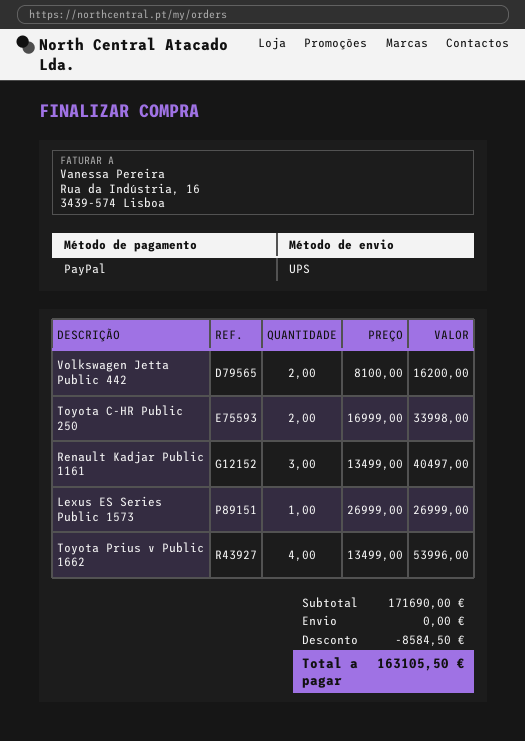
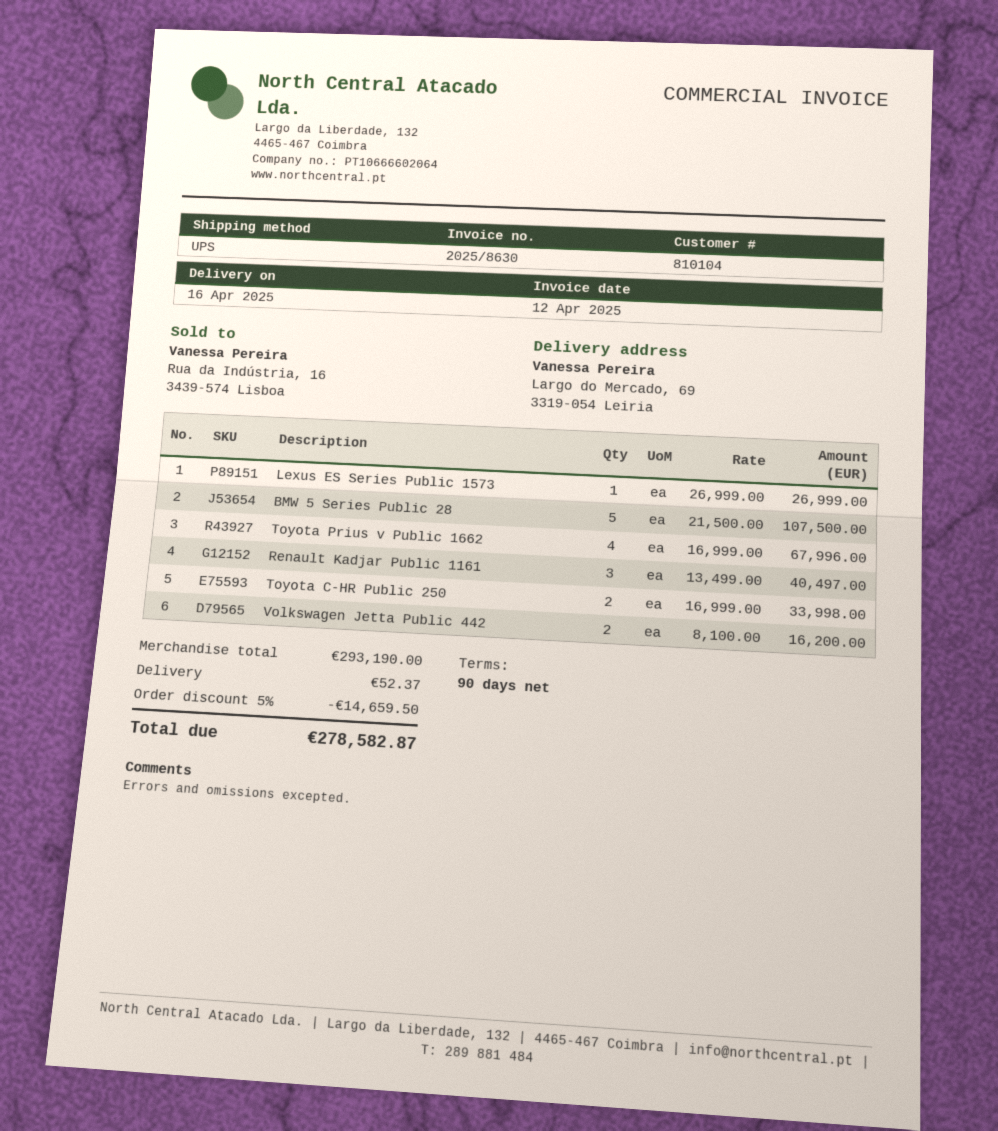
Toyota Prius v Public 1662: 4 x 13499.00 = 53996.00 -> 4 x 16999.00 = 67996.00
BMW 5 Series Public 28: none -> 5 x 21500.00 = 107500.00
subtotal: 171690.00 -> 293190.00
discount: 8584.50 -> 14659.50
shipping: 0.00 -> 52.37
total: 163105.50 -> 278582.87

